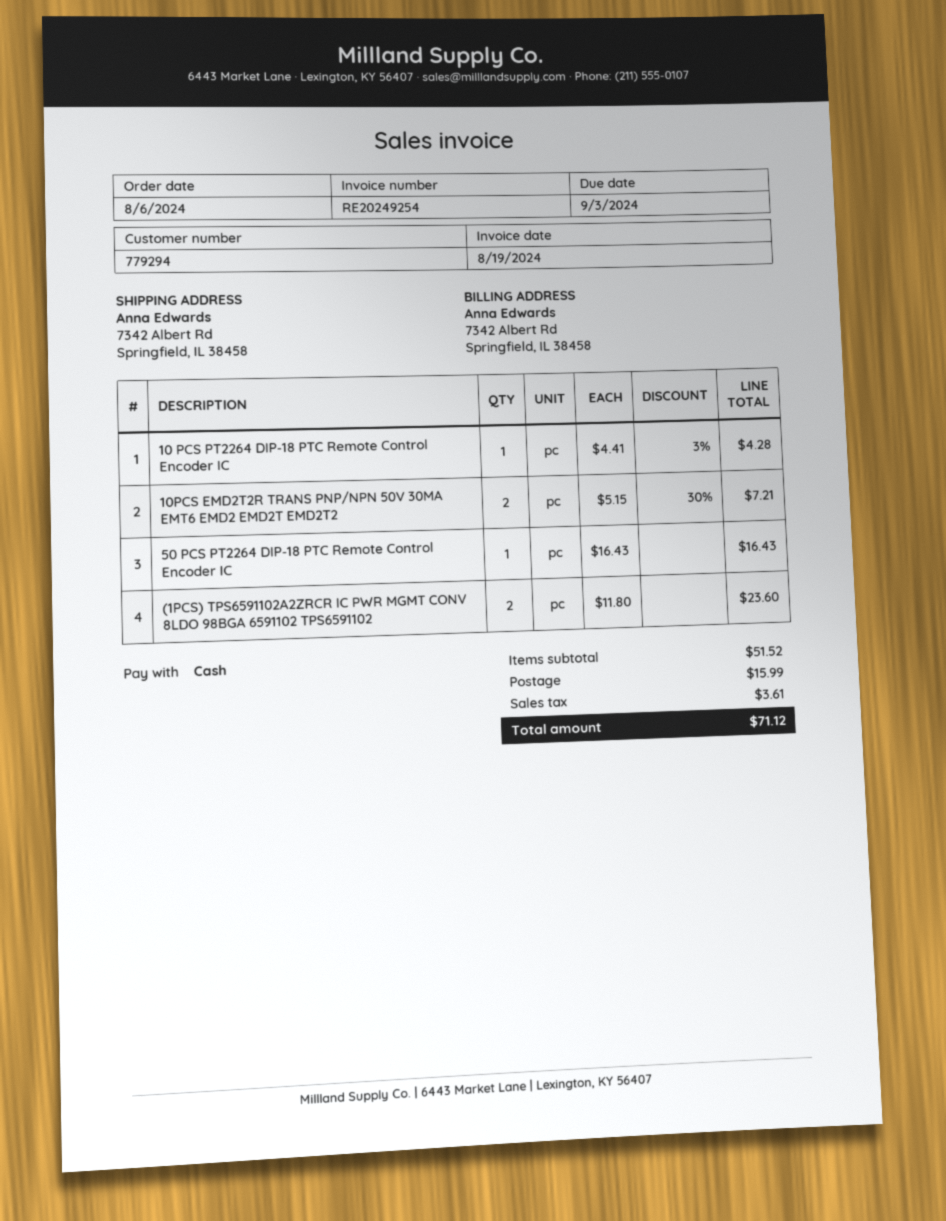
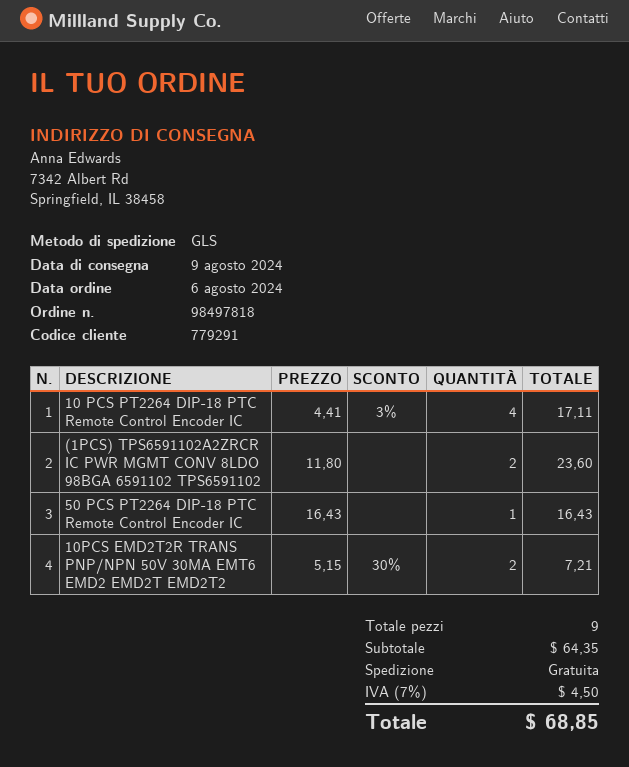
customer number: 779294 -> 779291
10 PCS PT2264 DIP-18 PTC Remote Control Encoder IC: 1 x 4.41 - 3% = 4.28 -> 4 x 4.41 - 3% = 17.11
subtotal: 51.52 -> 64.35
shipping: 15.99 -> 0.00
tax: 3.61 -> 4.50
total: 71.12 -> 68.85

